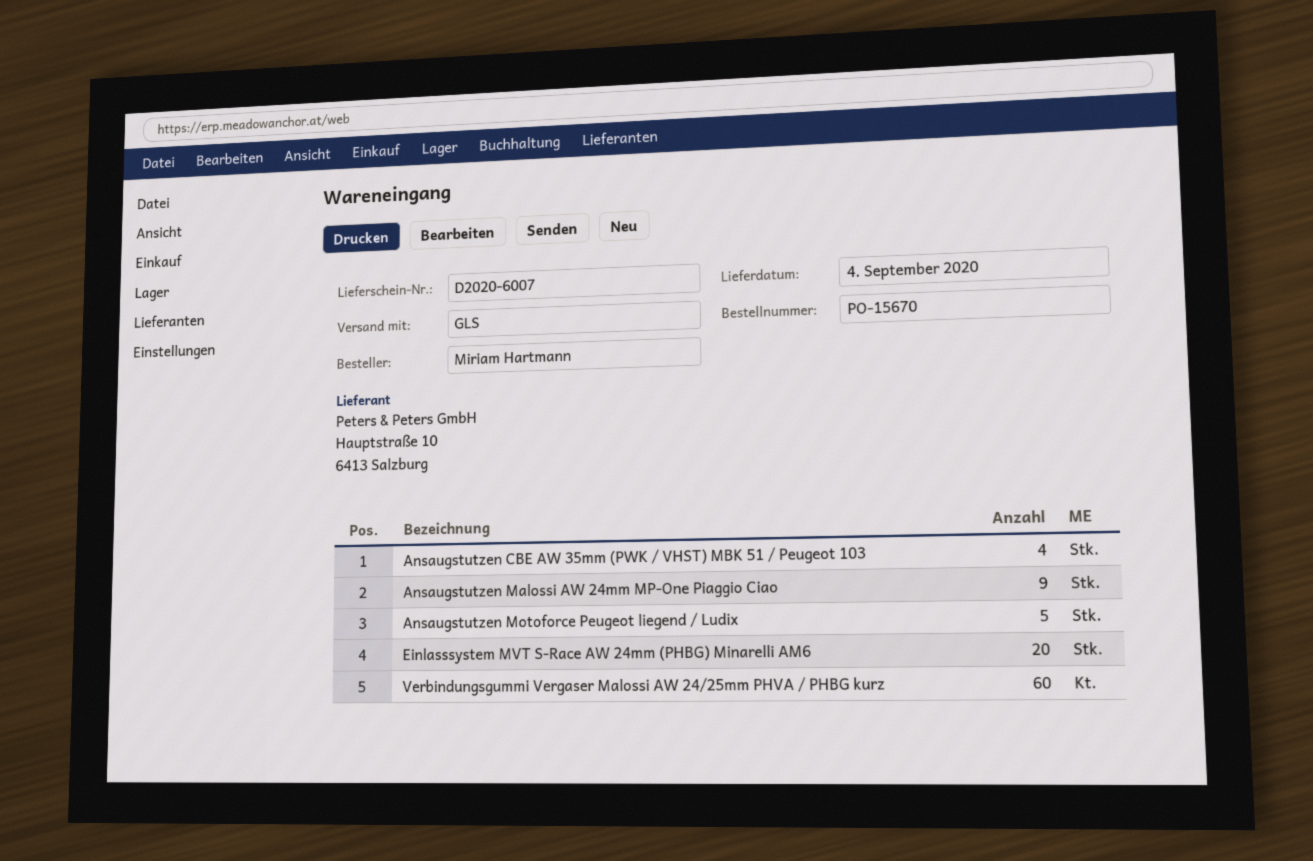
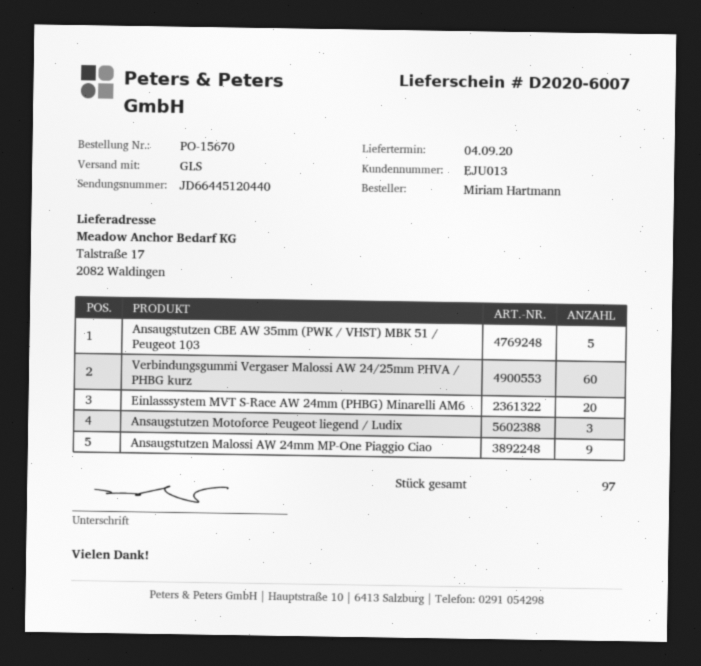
Ansaugstutzen CBE AW 35mm (PWK / VHST) MBK 51 / Peugeot 103: 4 -> 5
Ansaugstutzen Motoforce Peugeot liegend / Ludix: 5 -> 3

